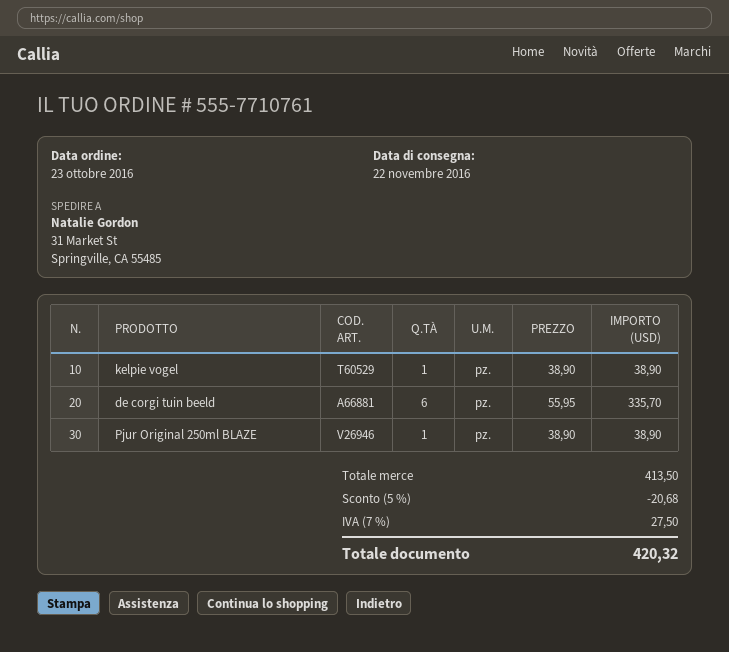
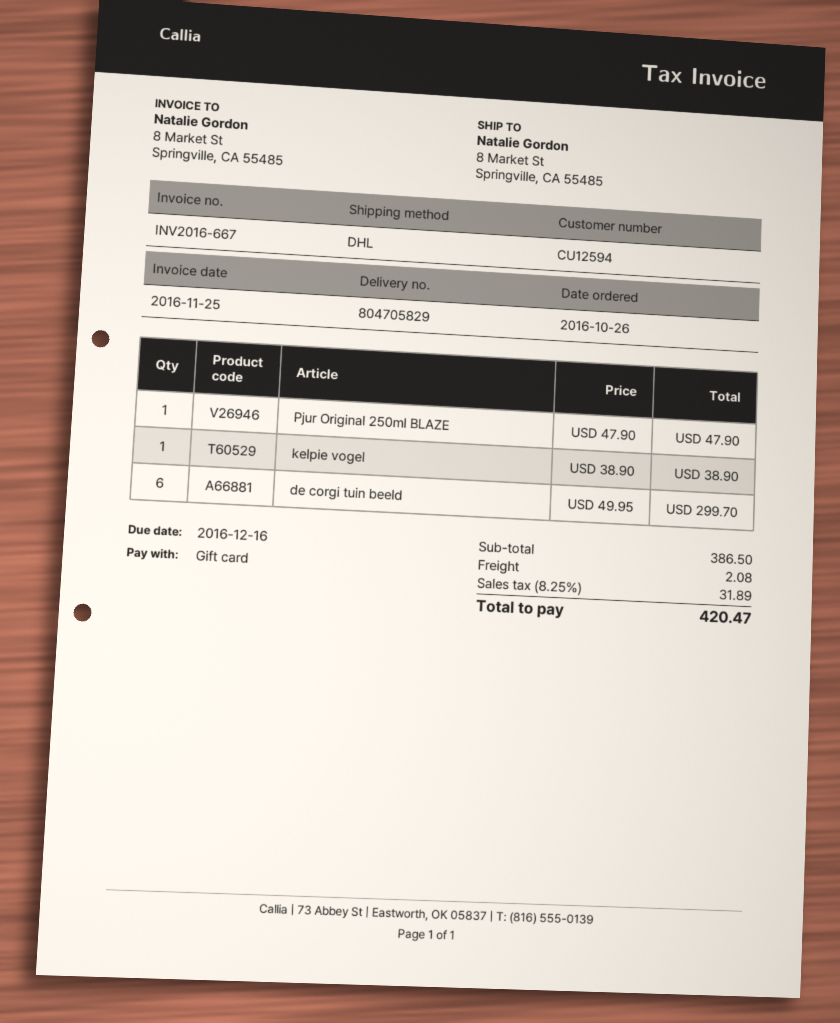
order date: 2016-10-23 -> 2016-10-26
ship to: 31 Market St, Springville, CA 55485 -> 8 Market St, Springville, CA 55485
de corgi tuin beeld: 6 x 55.95 = 335.70 -> 6 x 49.95 = 299.70
Pjur Original 250ml BLAZE: 1 x 38.90 = 38.90 -> 1 x 47.90 = 47.90
subtotal: 413.50 -> 386.50
discount: 5% = 20.68 -> none
shipping: none -> 2.08
tax: 7% = 27.50 -> 8.25% = 31.89
total: 420.32 -> 420.47

